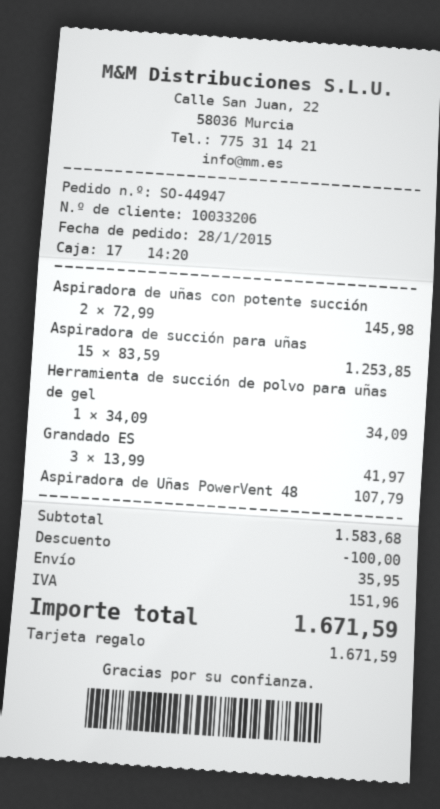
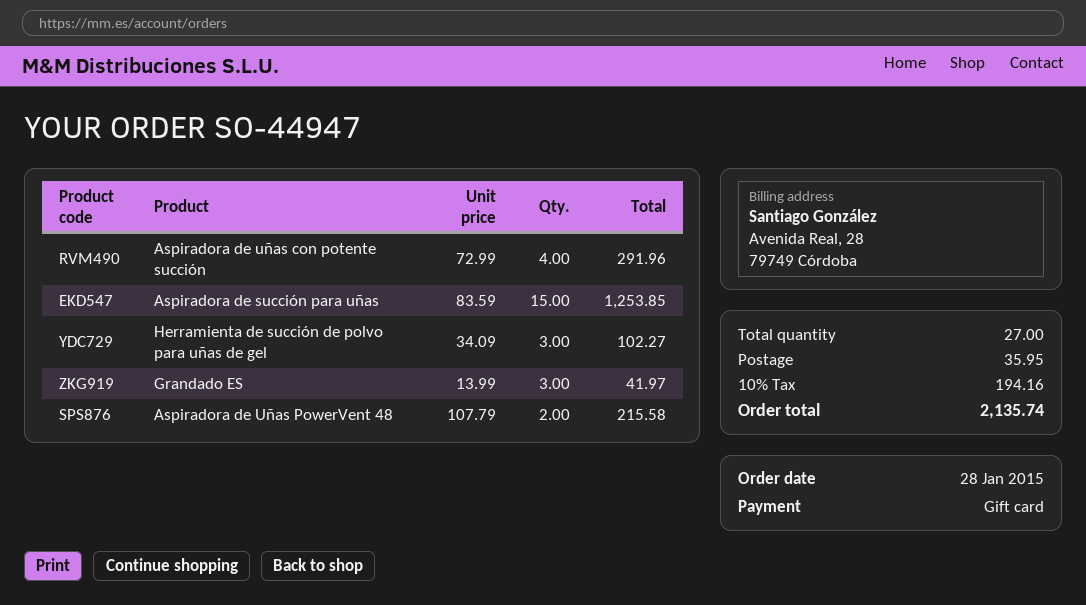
Aspiradora de uñas con potente succión: 2 x 72.99 = 145.98 -> 4 x 72.99 = 291.96
Herramienta de succión de polvo para uñas de gel: 1 x 34.09 = 34.09 -> 3 x 34.09 = 102.27
Aspiradora de Uñas PowerVent 48: 1 x 107.79 = 107.79 -> 2 x 107.79 = 215.58
discount: 100.00 -> none
tax: 151.96 -> 194.16
total: 1671.59 -> 2135.74

